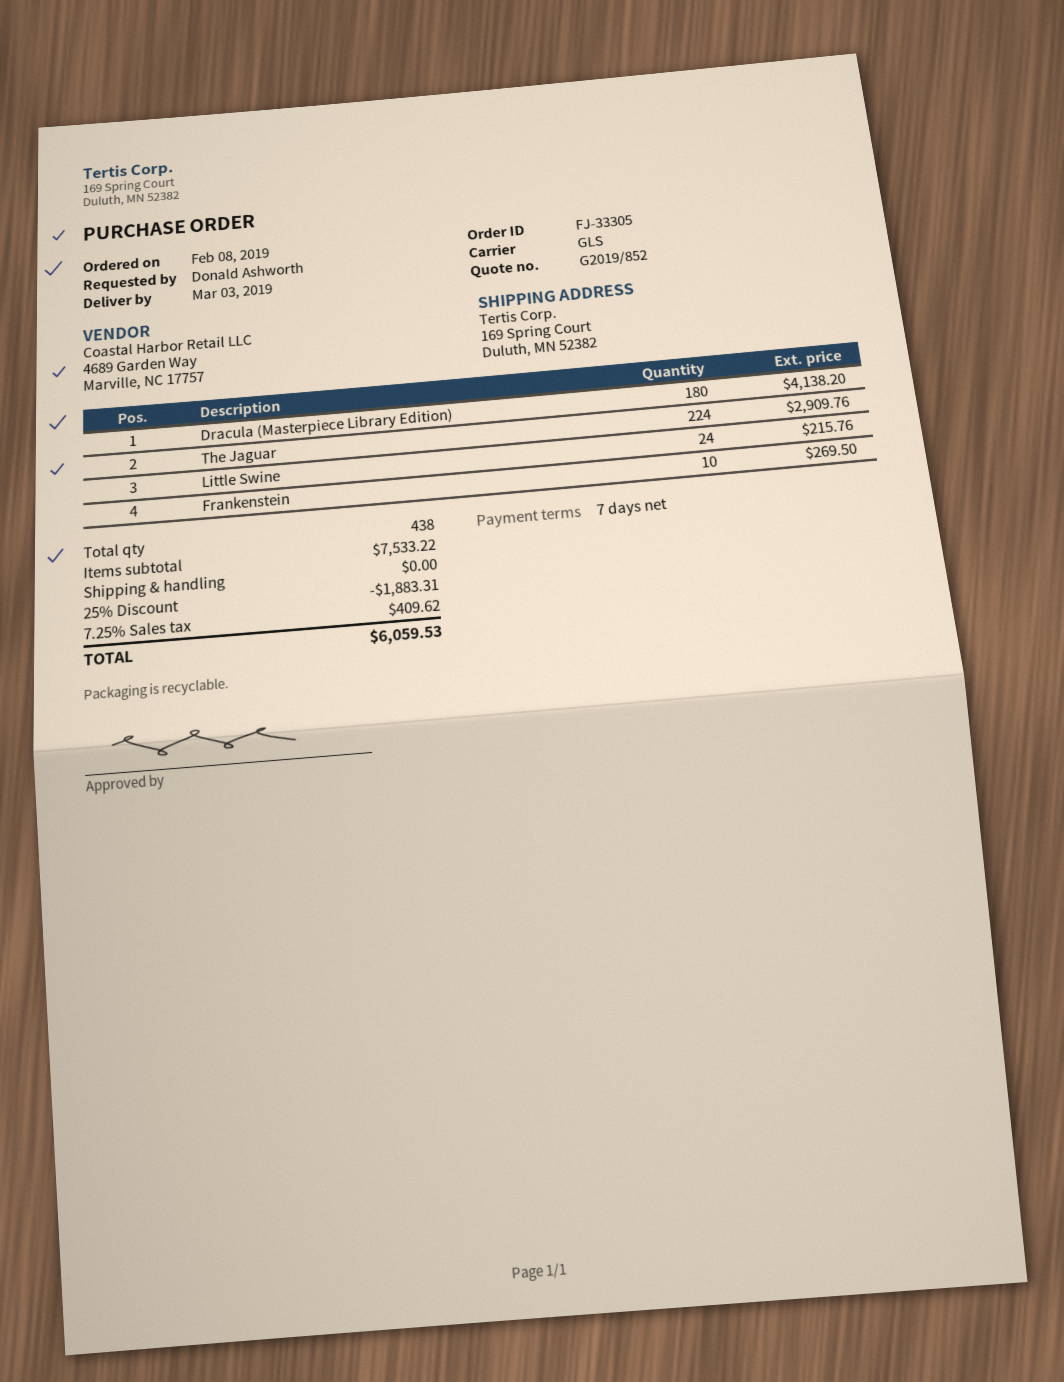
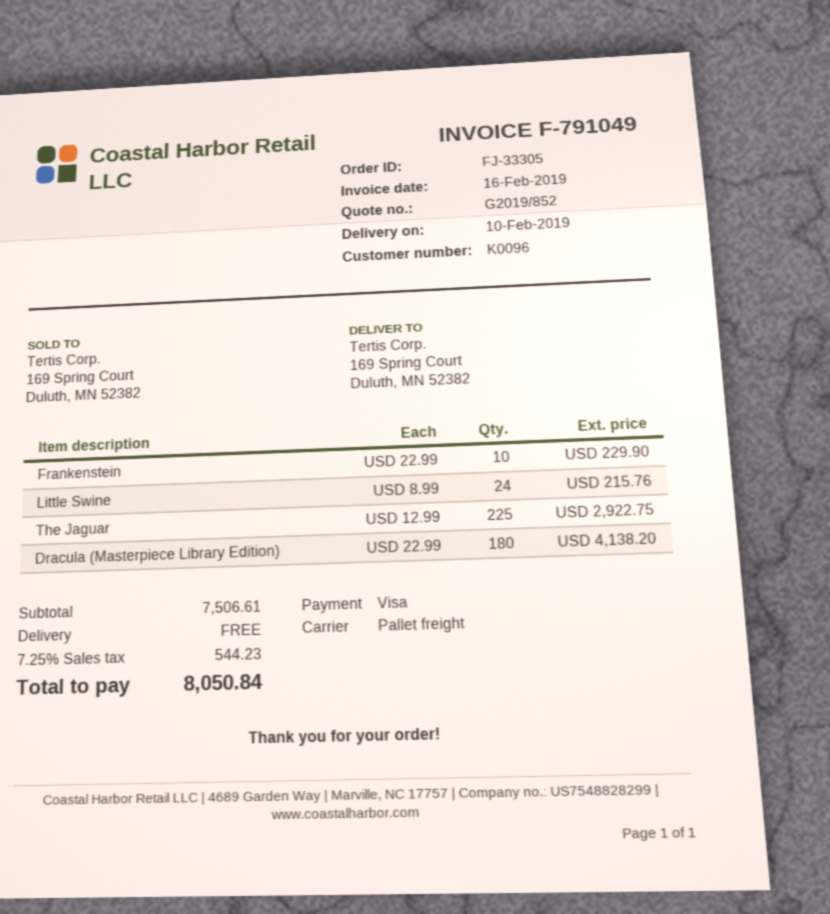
delivery date: 2019-03-03 -> 2019-02-10
shipping method: GLS -> pallet freight
The Jaguar: 224 for 2909.76 -> 225 for 2922.75
Frankenstein: 10 for 269.50 -> 10 for 229.90
subtotal: 7533.22 -> 7506.61
discount: 25% = 1883.31 -> none
tax: 7.25% = 409.62 -> 7.25% = 544.23
total: 6059.53 -> 8050.84

